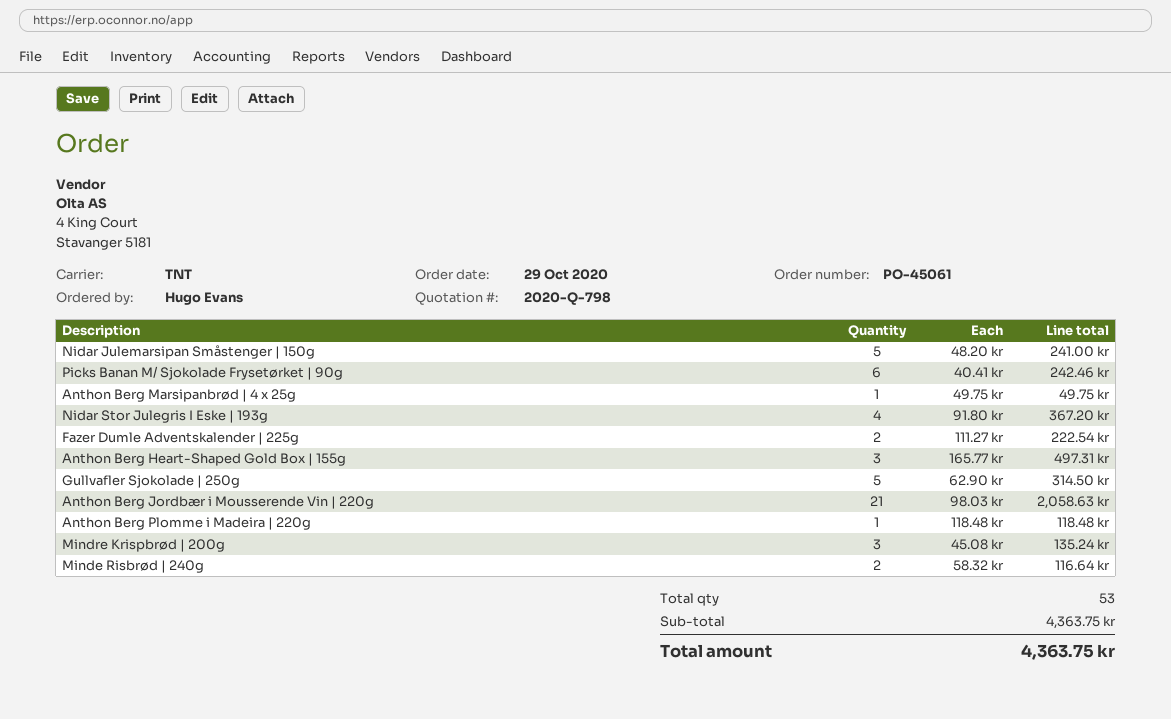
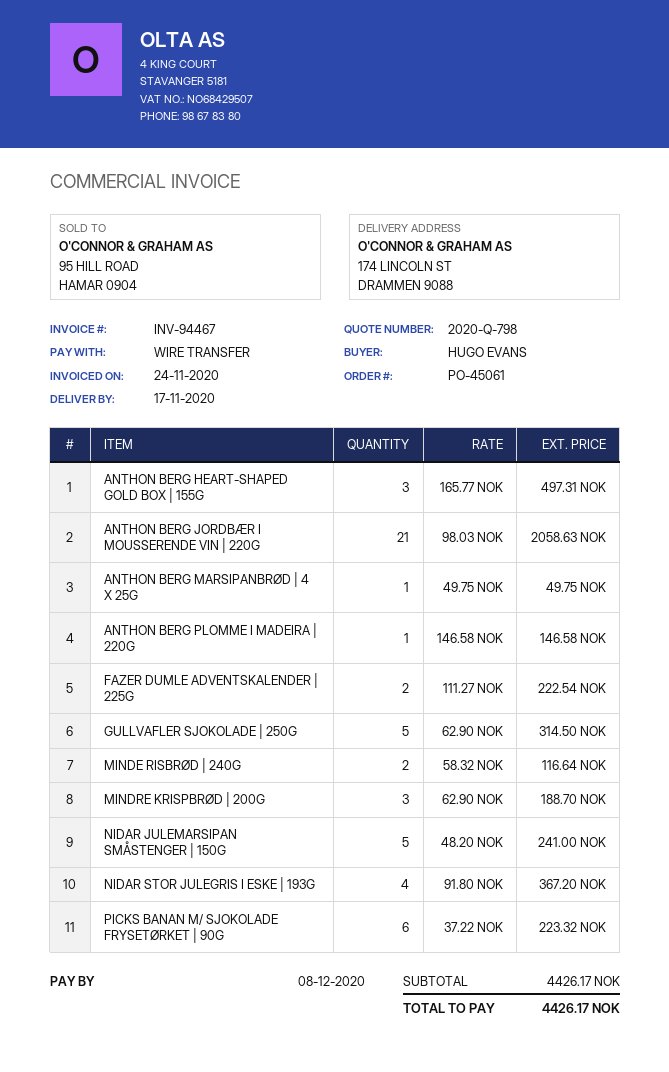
Picks Banan M/ Sjokolade Frysetørket | 90g: 6 x 40.41 = 242.46 -> 6 x 37.22 = 223.32
Anthon Berg Plomme i Madeira | 220g: 1 x 118.48 = 118.48 -> 1 x 146.58 = 146.58
Mindre Krispbrød | 200g: 3 x 45.08 = 135.24 -> 3 x 62.90 = 188.70
subtotal: 4363.75 -> 4426.17
total: 4363.75 -> 4426.17

